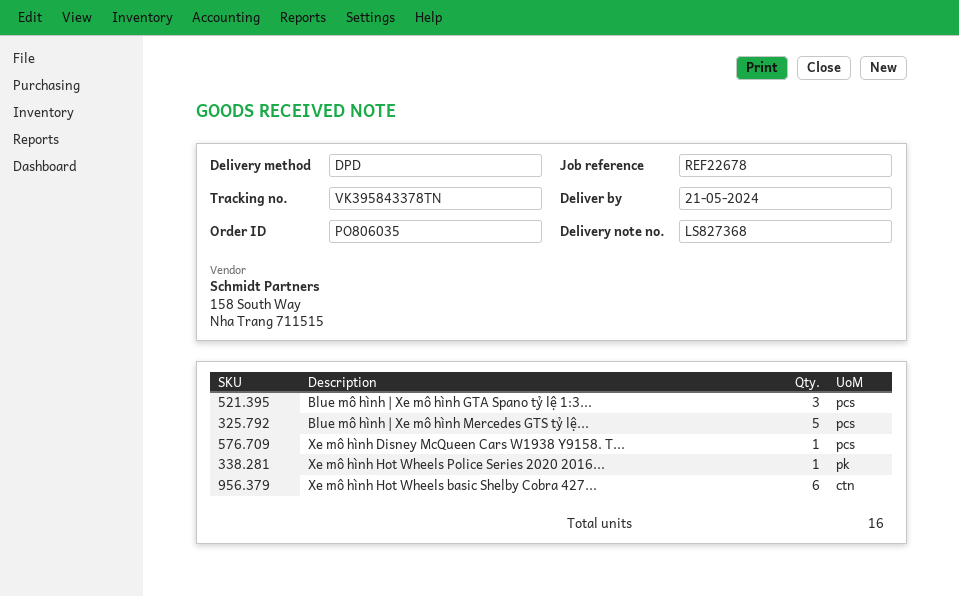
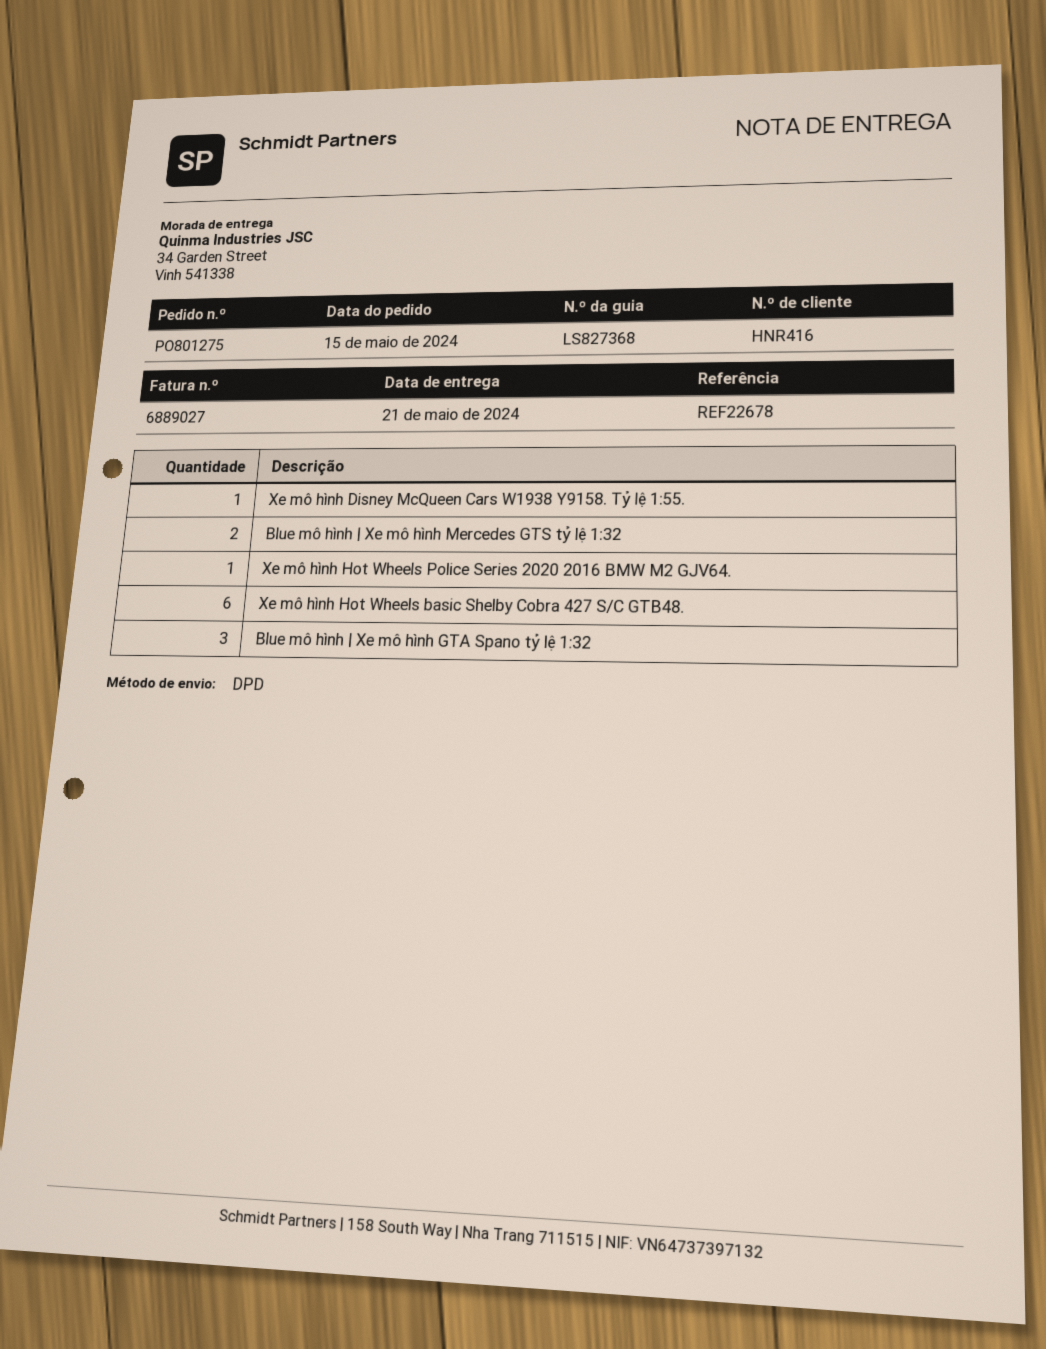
order number: PO806035 -> PO801275
Blue mô hình | Xe mô hình Mercedes GTS tỷ lệ...: 5 -> 2

